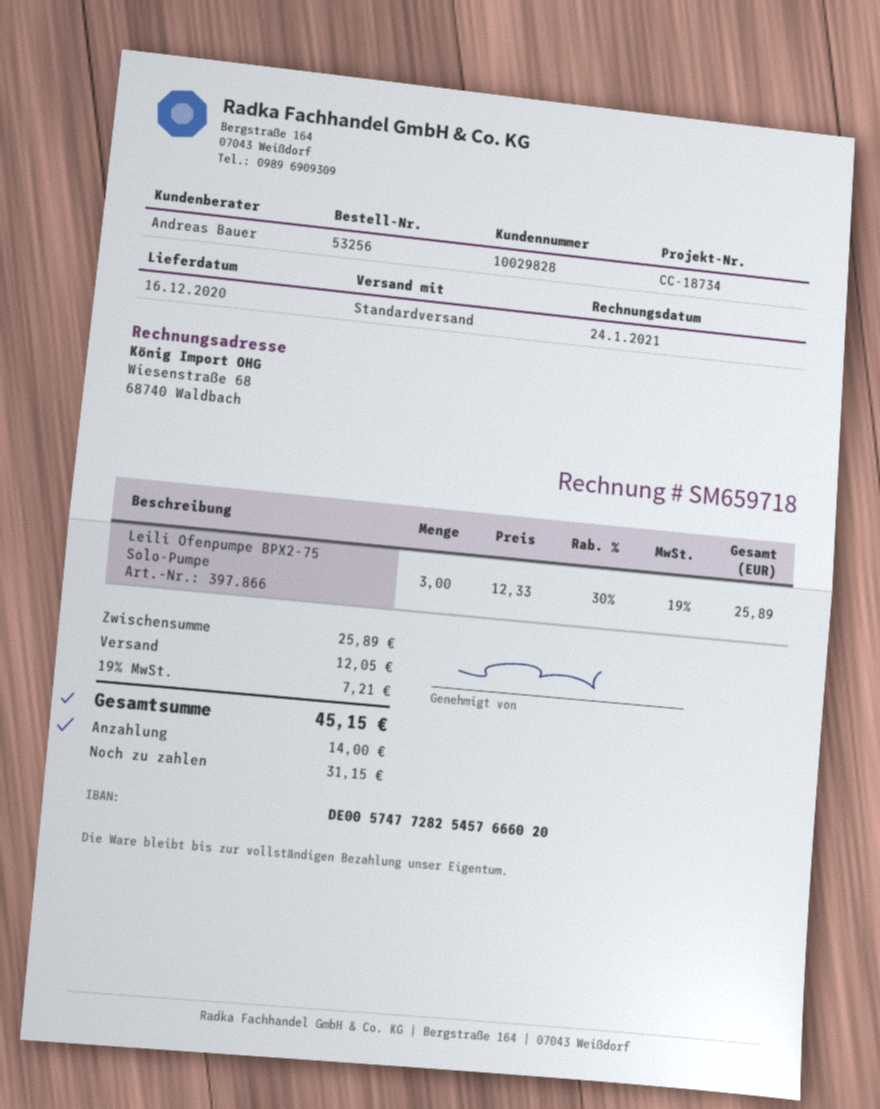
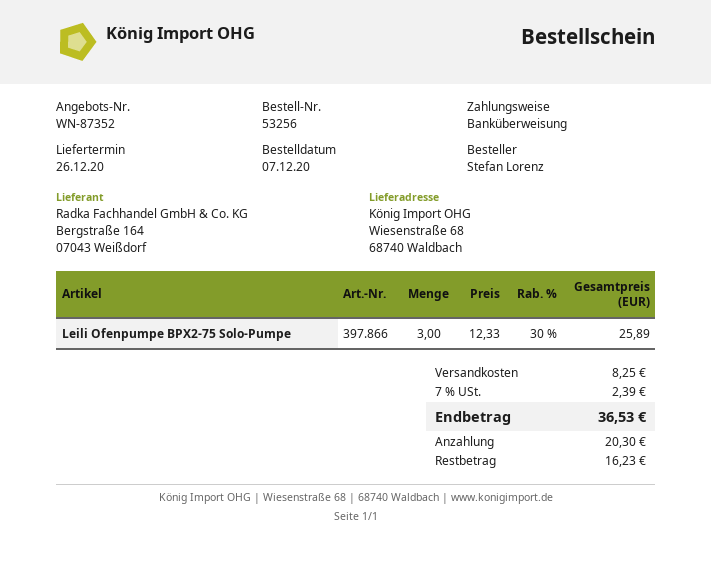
delivery date: 2020-12-16 -> 2020-12-26
shipping: 12.05 -> 8.25
tax: 19% = 7.21 -> 7% = 2.39
total: 45.15 -> 36.53
deposit: 14.00 -> 20.30
balance: 31.15 -> 16.23

